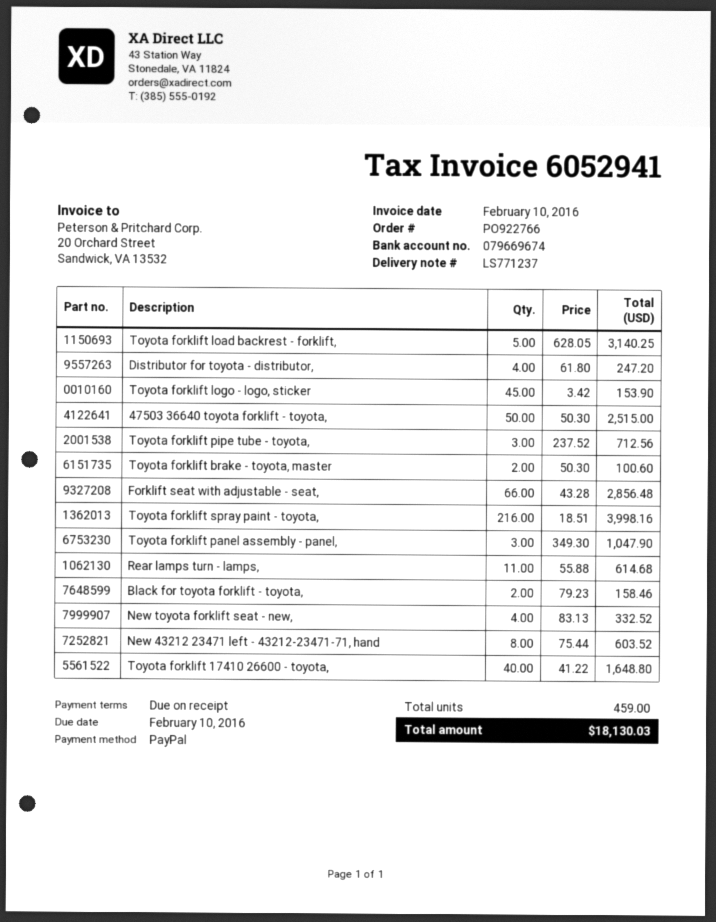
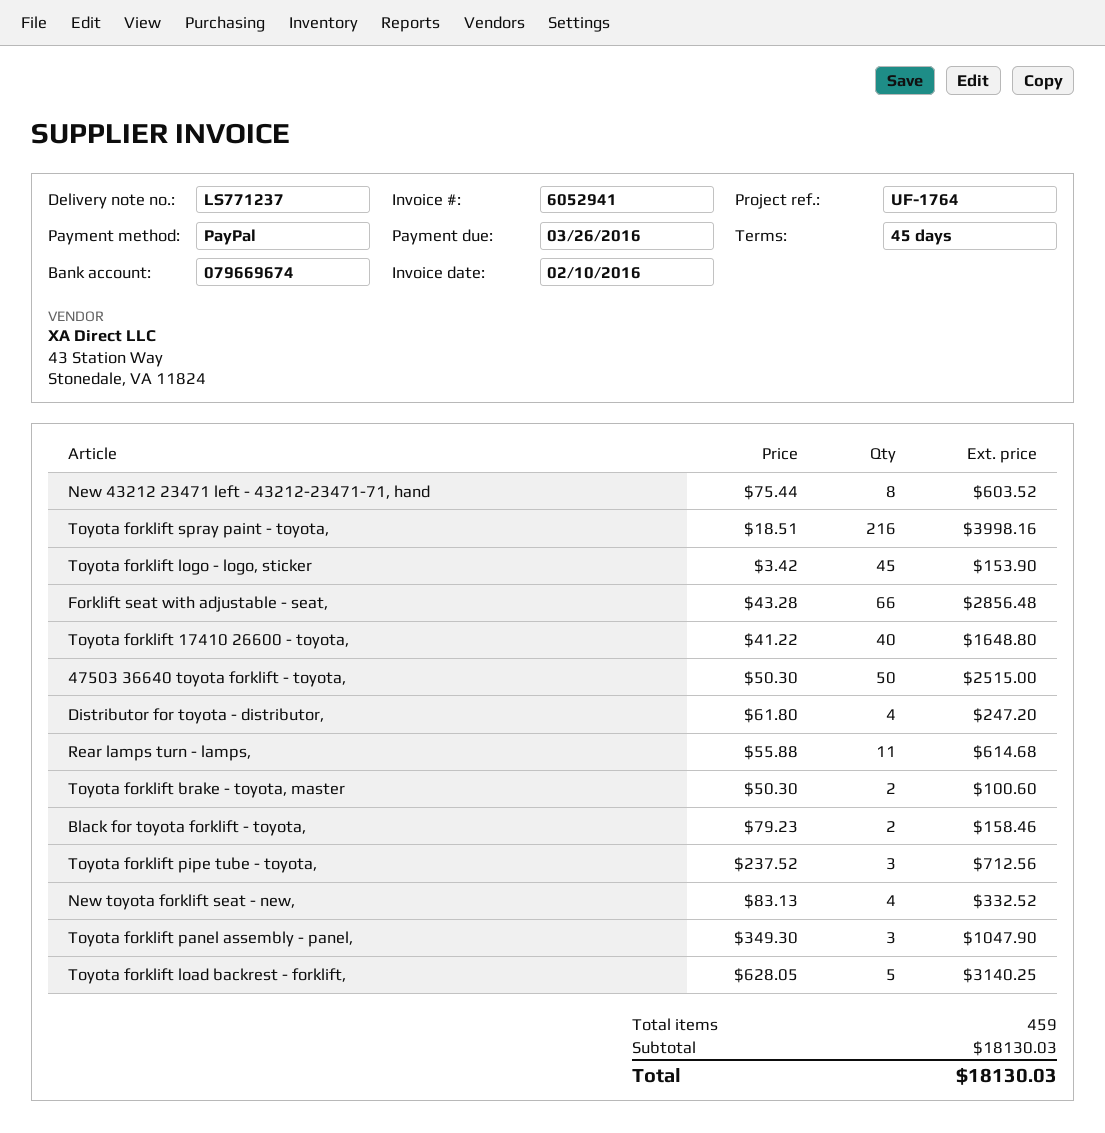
payment terms: on receipt -> 45 days
due date: 2016-02-10 -> 2016-03-26

